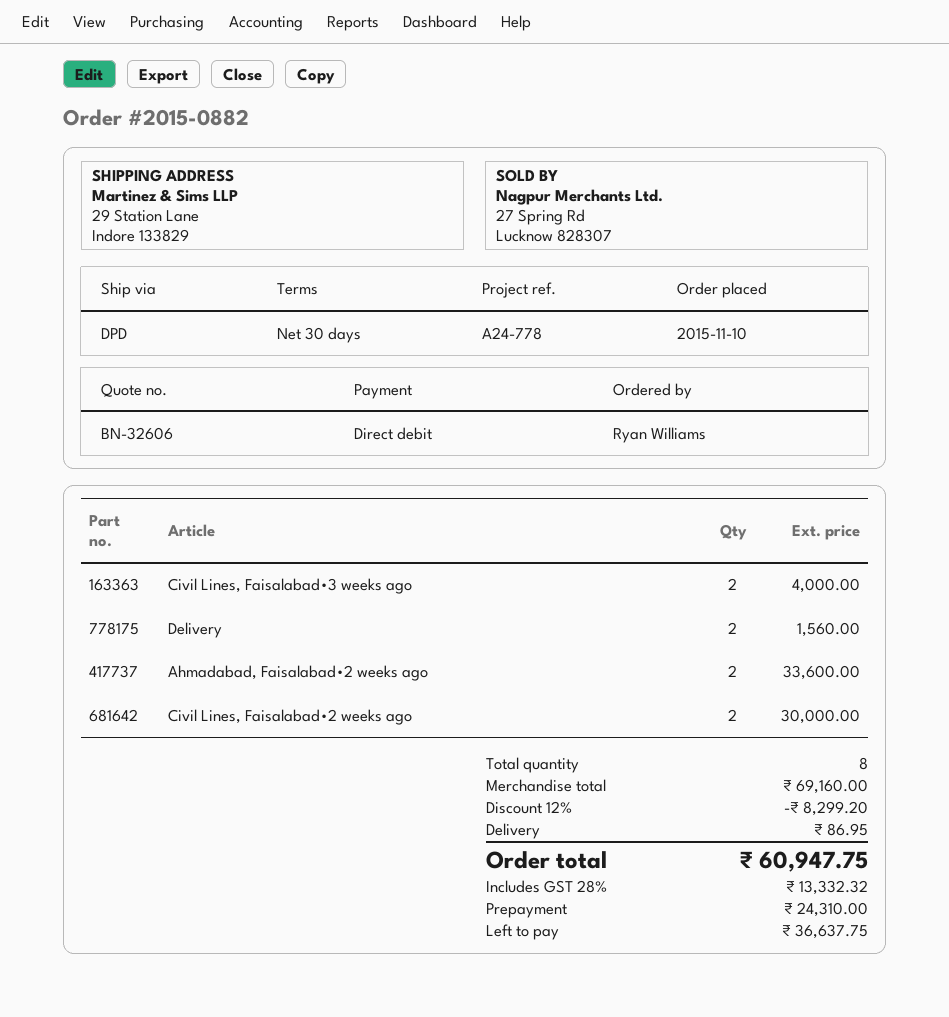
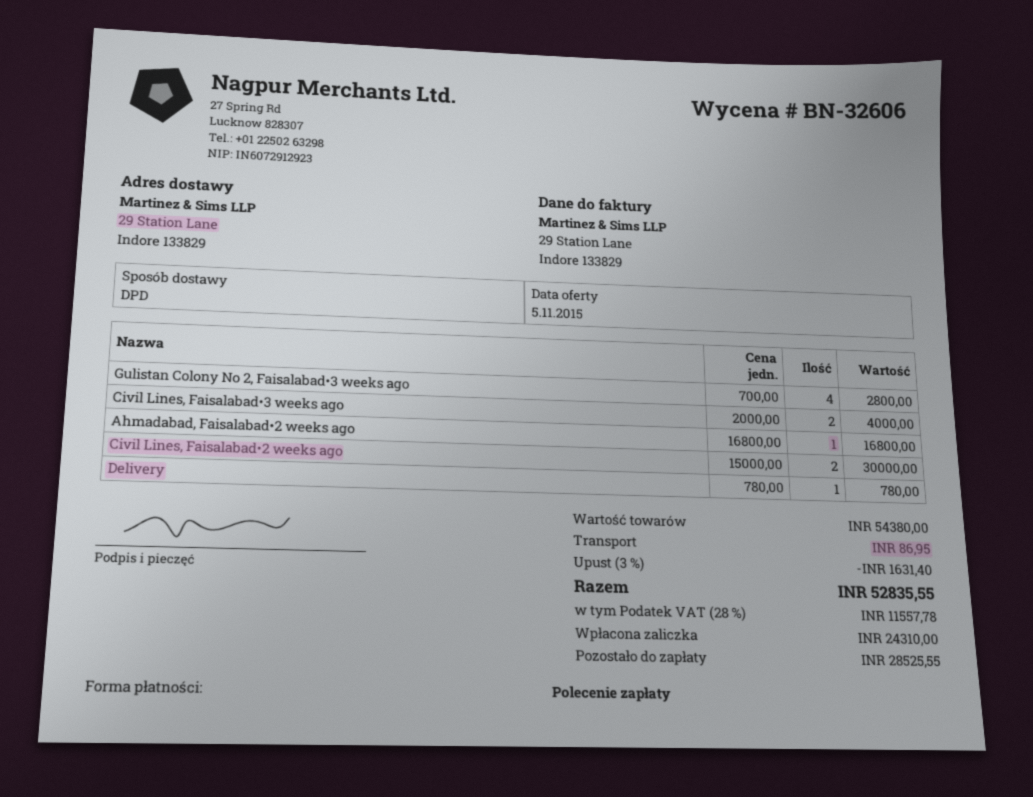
Delivery: 2 for 1560.00 -> 1 for 780.00
Ahmadabad, Faisalabad•2 weeks ago: 2 for 33600.00 -> 1 for 16800.00
Gulistan Colony No 2, Faisalabad•3 weeks ago: none -> 4 for 2800.00
subtotal: 69160.00 -> 54380.00
discount: 12% = 8299.20 -> 3% = 1631.40
tax: 28% = 13332.32 -> 28% = 11557.78
total: 60947.75 -> 52835.55
balance: 36637.75 -> 28525.55

